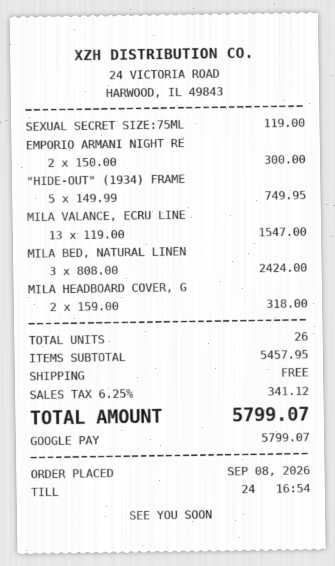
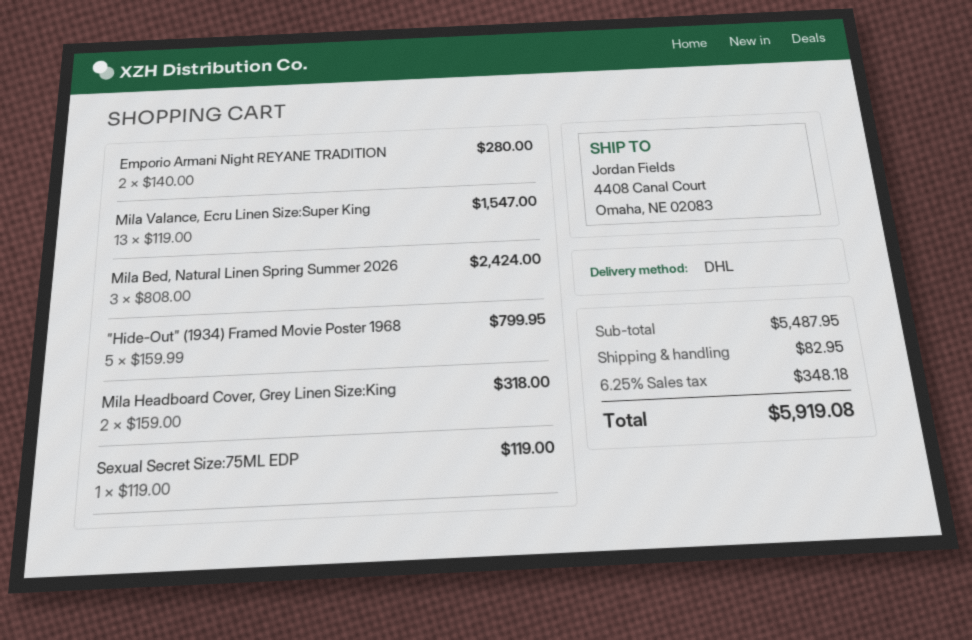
EMPORIO ARMANI NIGHT RE: 2 x 150.00 = 300.00 -> 2 x 140.00 = 280.00
"HIDE-OUT" (1934) FRAME: 5 x 149.99 = 749.95 -> 5 x 159.99 = 799.95
subtotal: 5457.95 -> 5487.95
shipping: 0.00 -> 82.95
tax: 6.25% = 341.12 -> 6.25% = 348.18
total: 5799.07 -> 5919.08

